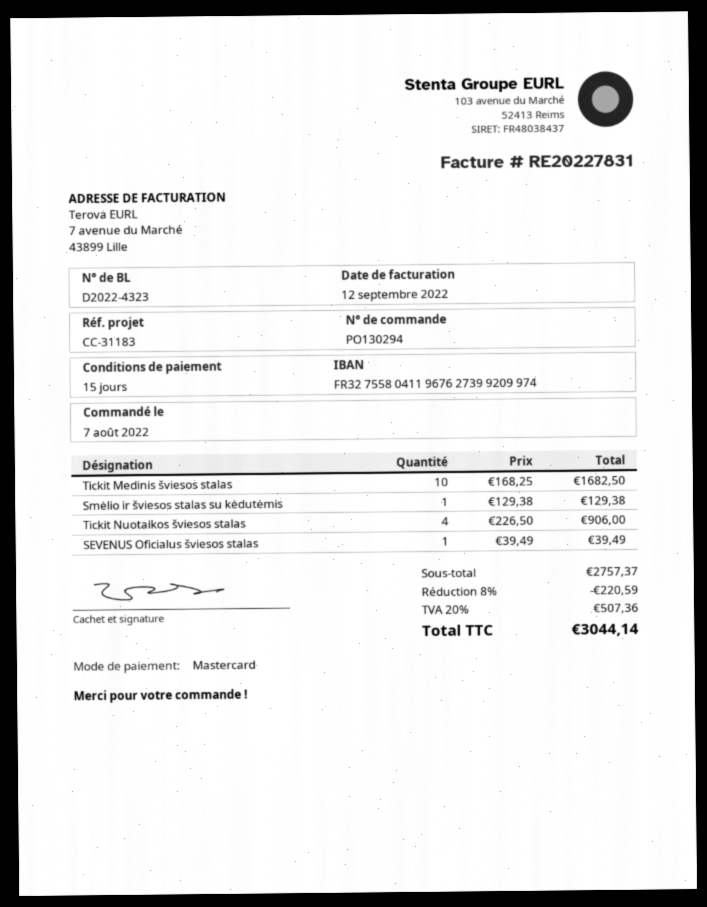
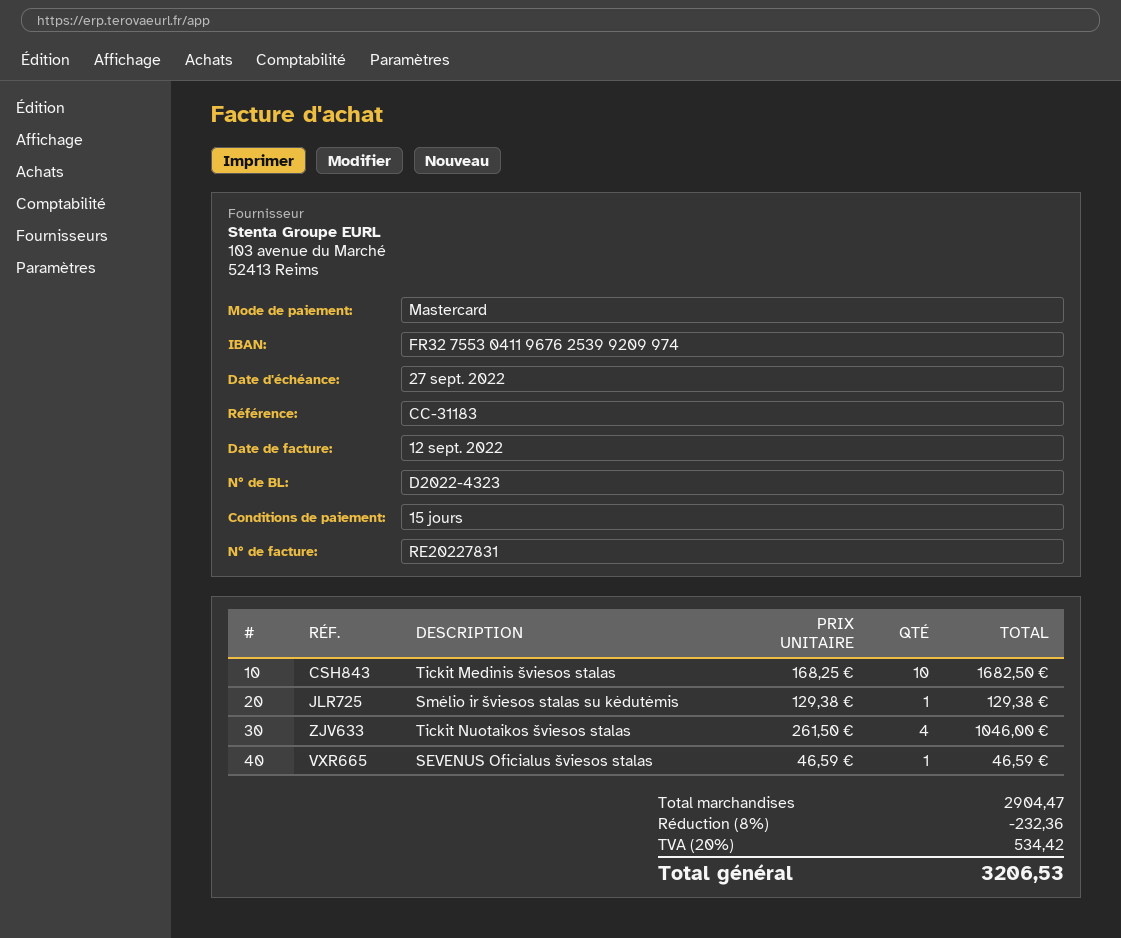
bank account: FR3275580411967627399209974 -> FR3275530411967625399209974
Tickit Nuotaikos šviesos stalas: 4 x 226.50 = 906.00 -> 4 x 261.50 = 1046.00
SEVENUS Oficialus šviesos stalas: 1 x 39.49 = 39.49 -> 1 x 46.59 = 46.59
subtotal: 2757.37 -> 2904.47
discount: 8% = 220.59 -> 8% = 232.36
tax: 20% = 507.36 -> 20% = 534.42
total: 3044.14 -> 3206.53

